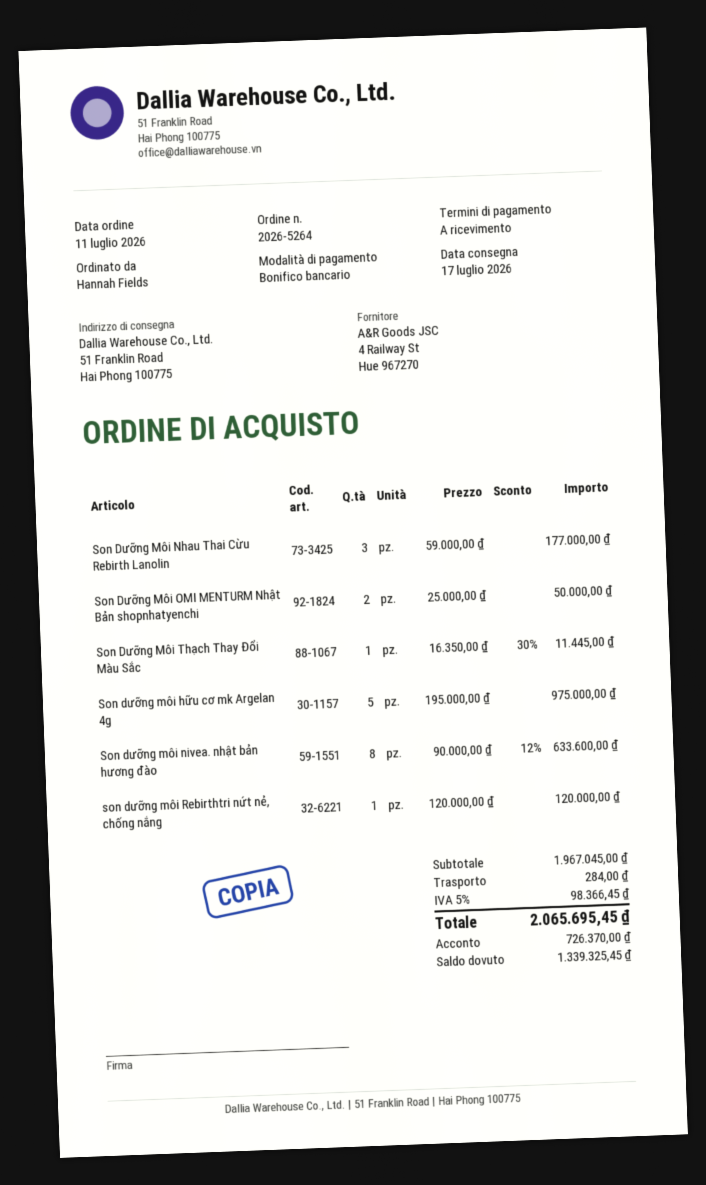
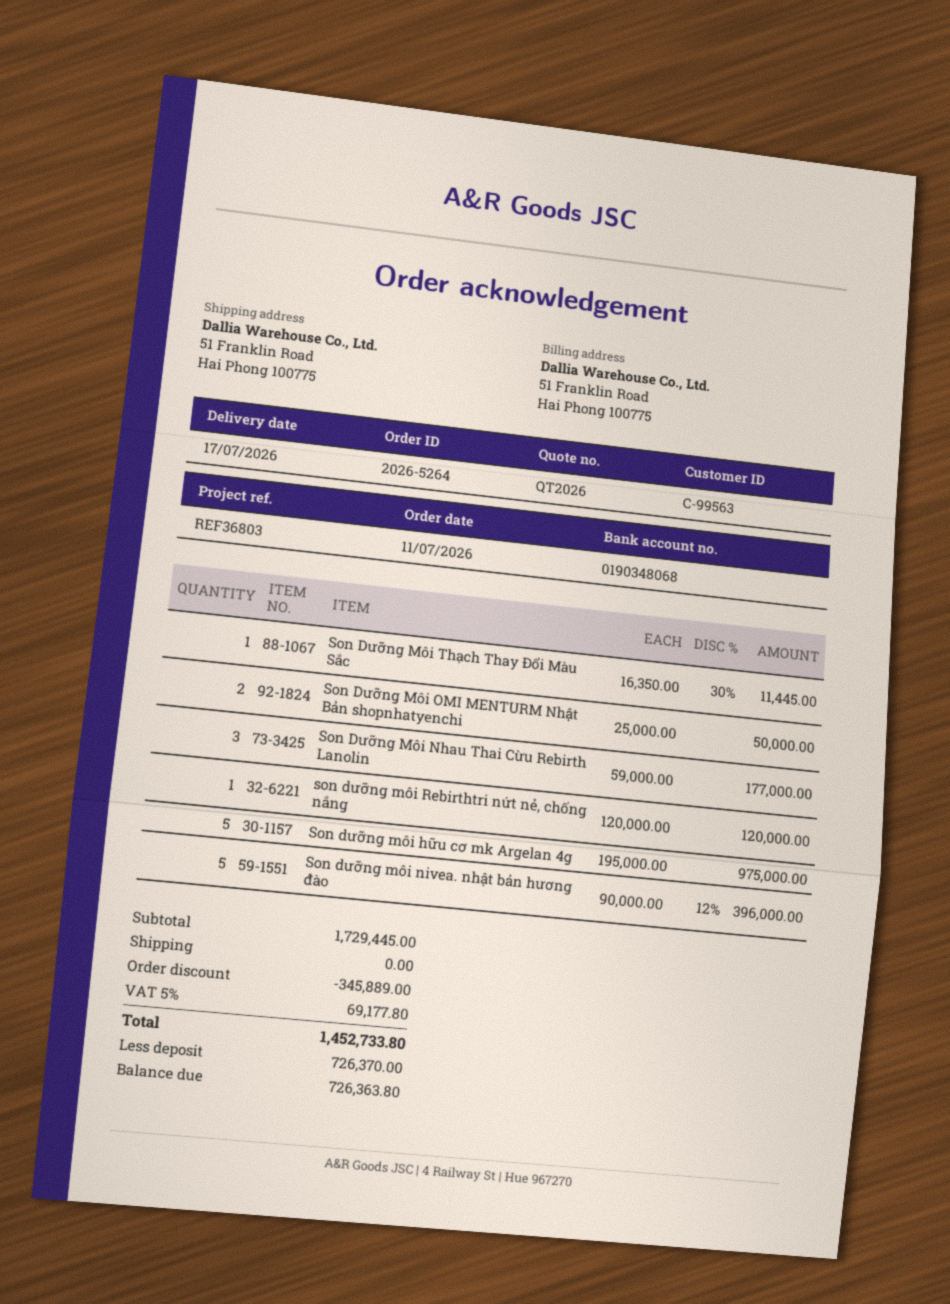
Son dưỡng môi nivea. nhật bản hương đào: 8 x 90000.00 - 12% = 633600.00 -> 5 x 90000.00 - 12% = 396000.00
subtotal: 1967045.00 -> 1729445.00
discount: none -> 345889.00
shipping: 284.00 -> 0.00
tax: 5% = 98366.45 -> 5% = 69177.80
total: 2065695.45 -> 1452733.80
balance: 1339325.45 -> 726363.80

